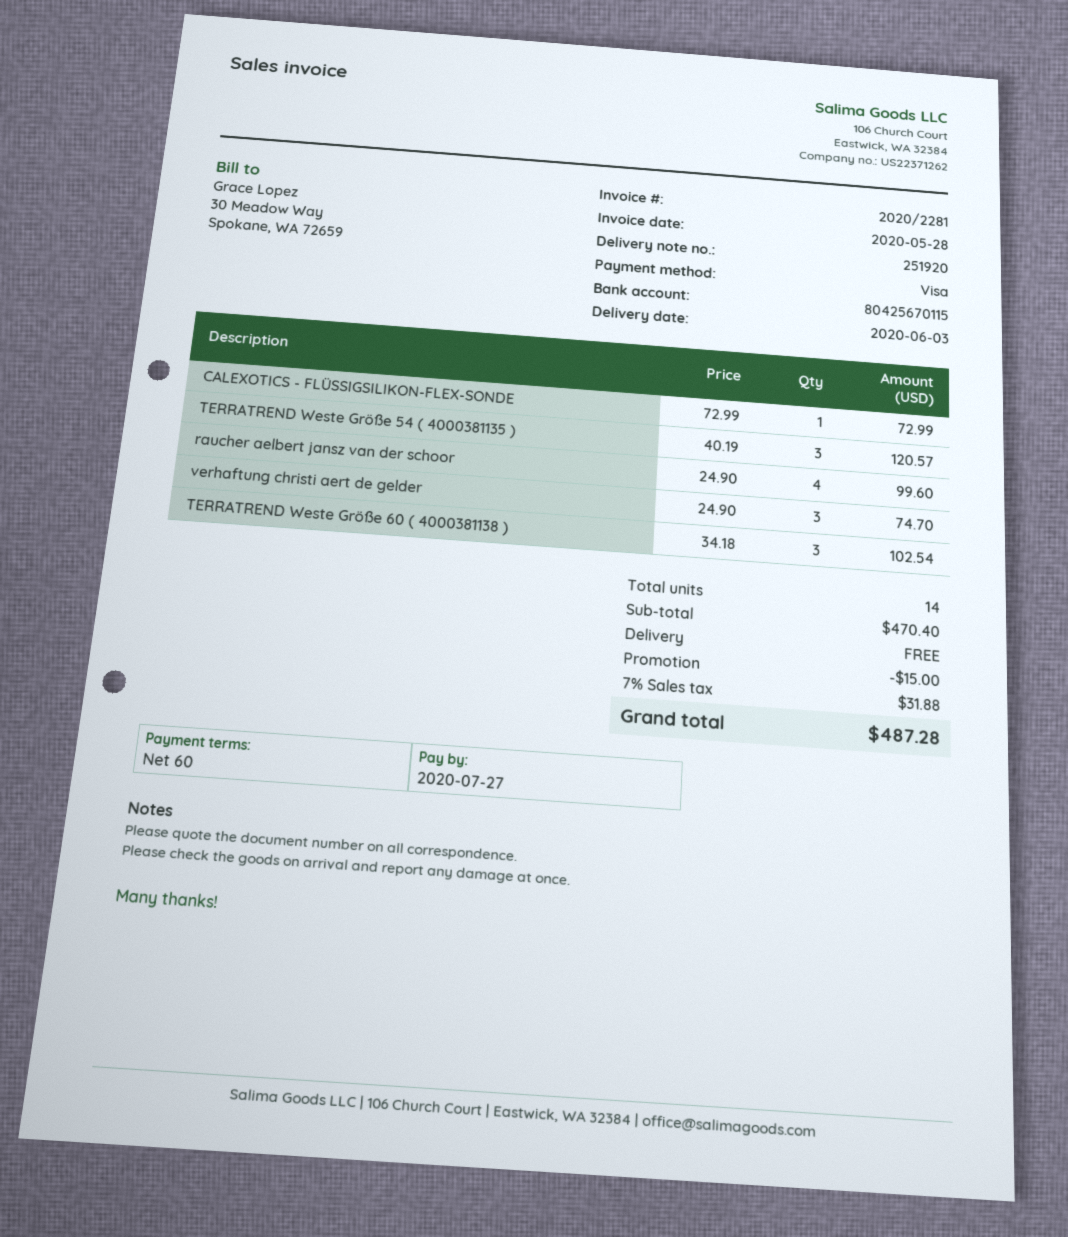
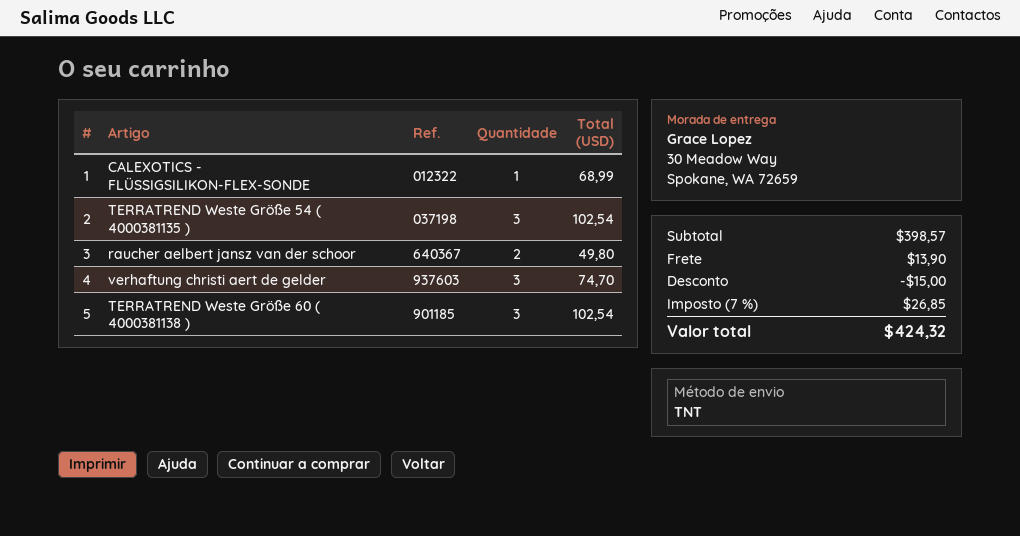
CALEXOTICS - FLÜSSIGSILIKON-FLEX-SONDE: 1 for 72.99 -> 1 for 68.99
TERRATREND Weste Größe 54 ( 4000381135 ): 3 for 120.57 -> 3 for 102.54
raucher aelbert jansz van der schoor: 4 for 99.60 -> 2 for 49.80
subtotal: 470.40 -> 398.57
shipping: 0.00 -> 13.90
tax: 7% = 31.88 -> 7% = 26.85
total: 487.28 -> 424.32

